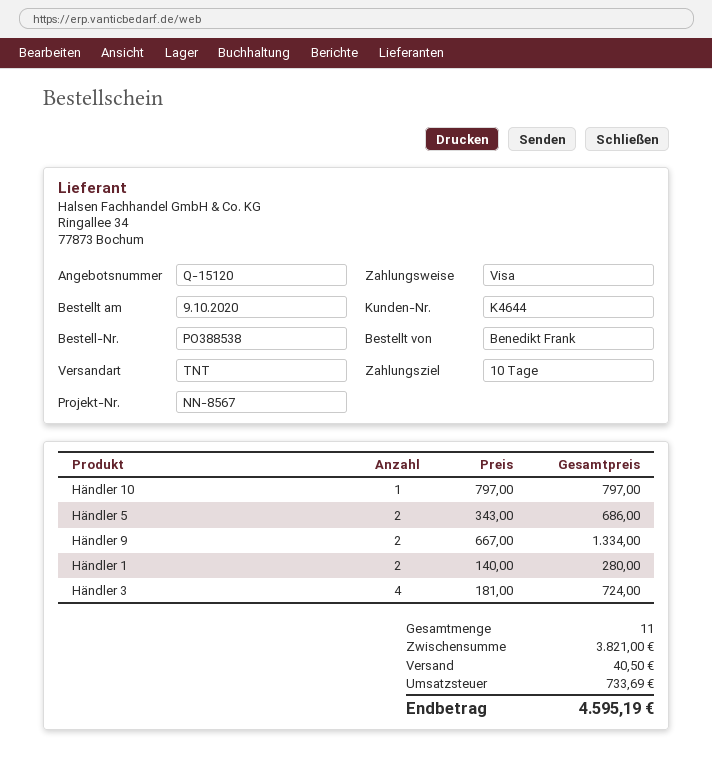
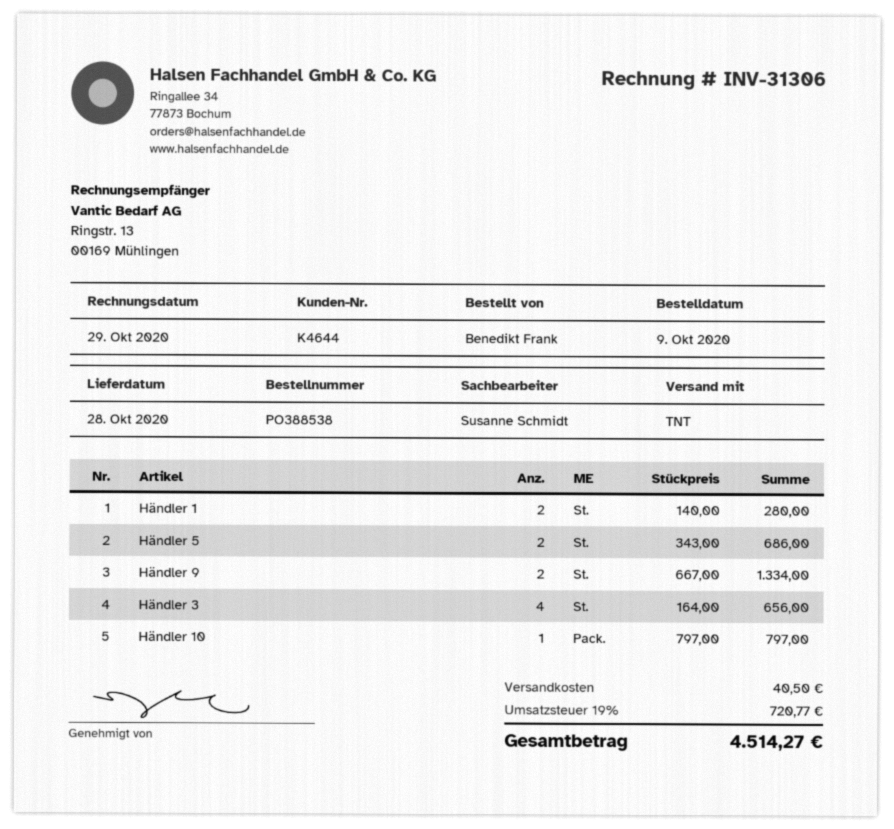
Händler 3: 4 x 181.00 = 724.00 -> 4 x 164.00 = 656.00
tax: 733.69 -> 720.77
total: 4595.19 -> 4514.27

